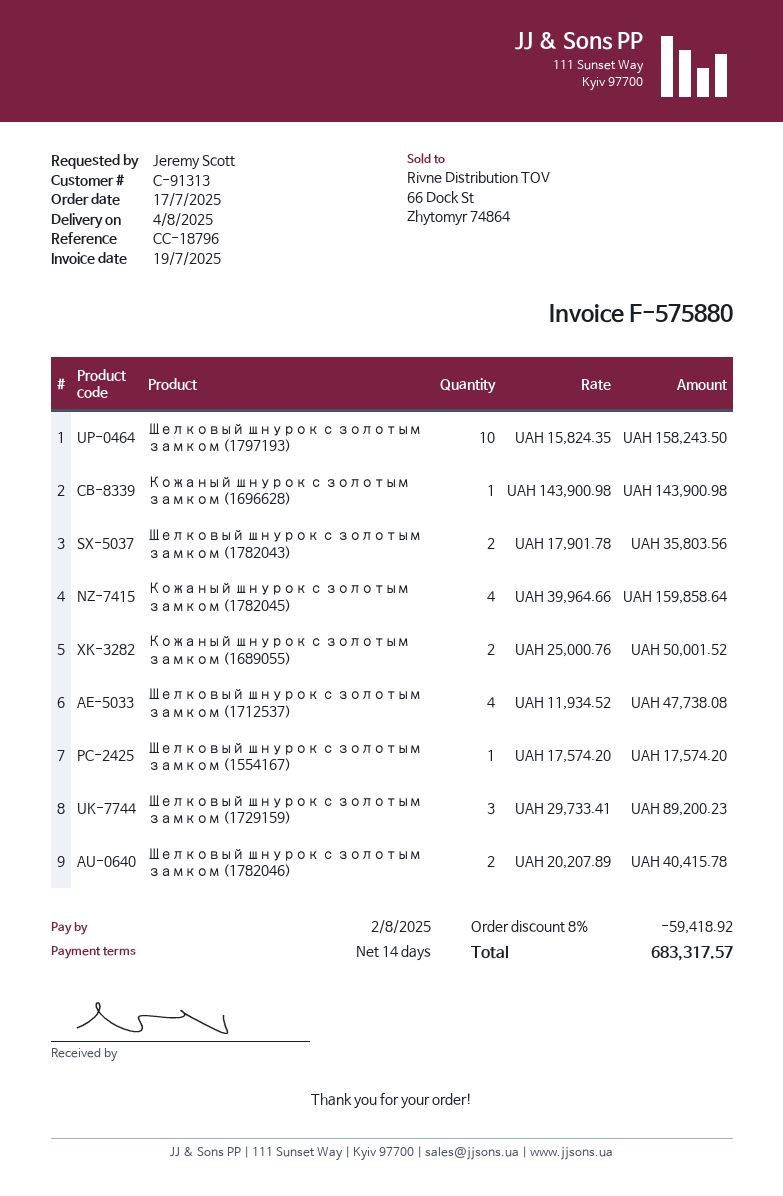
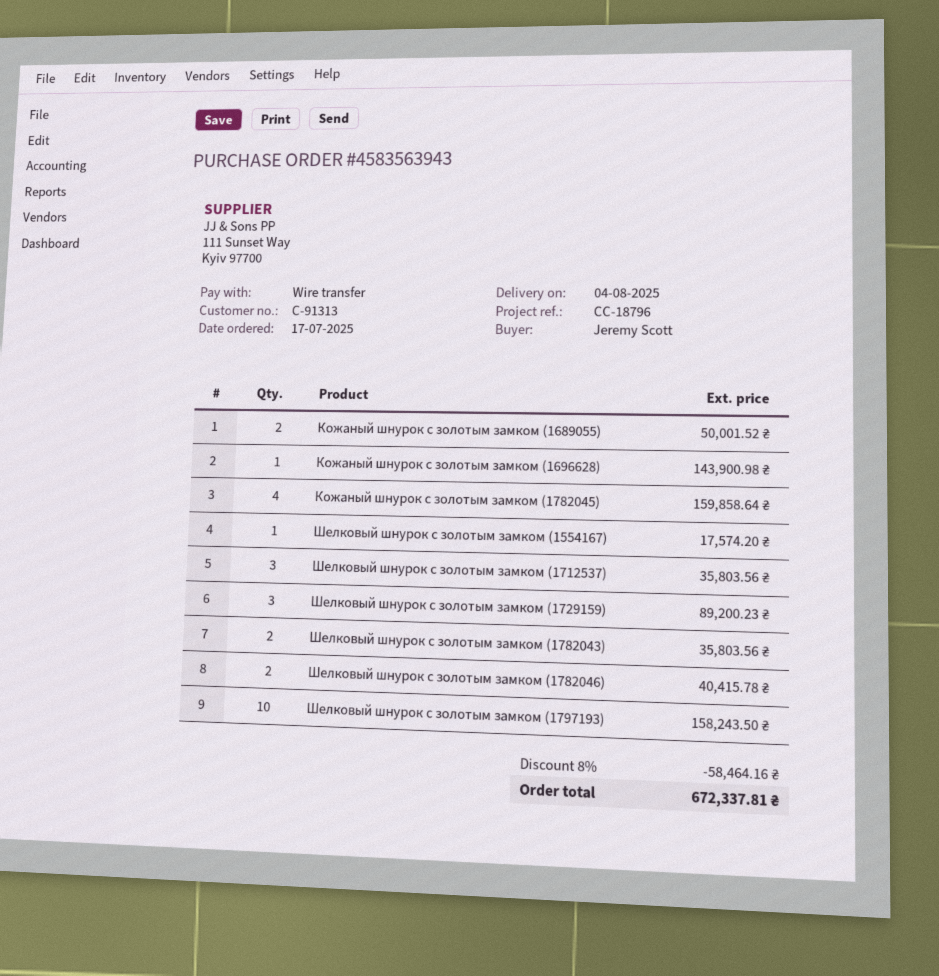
Шелковый шнурок с золотым замком (1712537): 4 for 47738.08 -> 3 for 35803.56
discount: 8% = 59418.92 -> 8% = 58464.16
total: 683317.57 -> 672337.81

